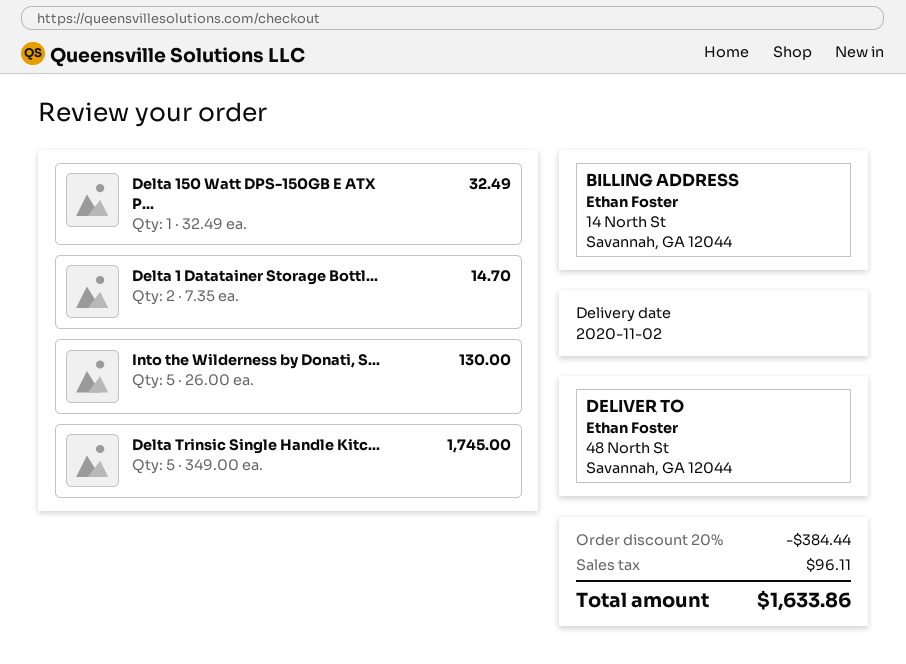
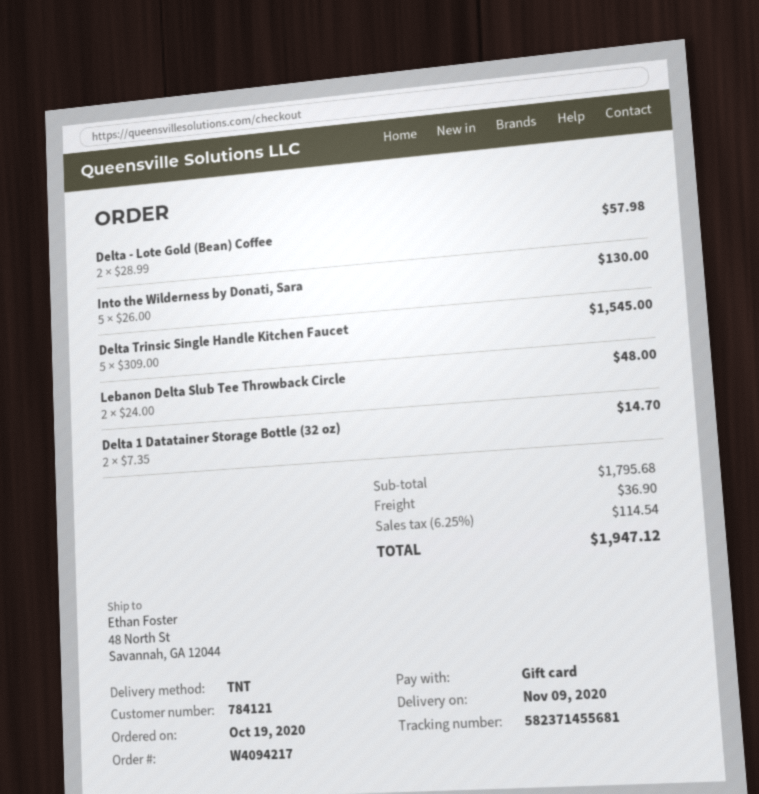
delivery date: 2020-11-02 -> 2020-11-09
Delta 150 Watt DPS-150GB E ATX P...: 1 x 32.49 = 32.49 -> none
Delta Trinsic Single Handle Kitc...: 5 x 349.00 = 1745.00 -> 5 x 309.00 = 1545.00
Delta - Lote Gold (Bean) Coffee: none -> 2 x 28.99 = 57.98
Lebanon Delta Slub Tee Throwback Circle: none -> 2 x 24.00 = 48.00
discount: 20% = 384.44 -> none
shipping: none -> 36.90
tax: 96.11 -> 114.54
total: 1633.86 -> 1947.12

